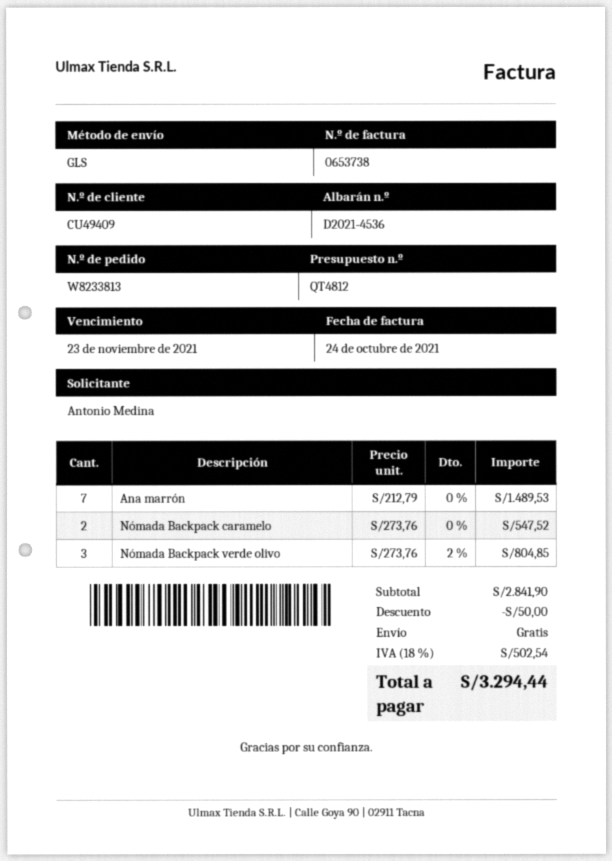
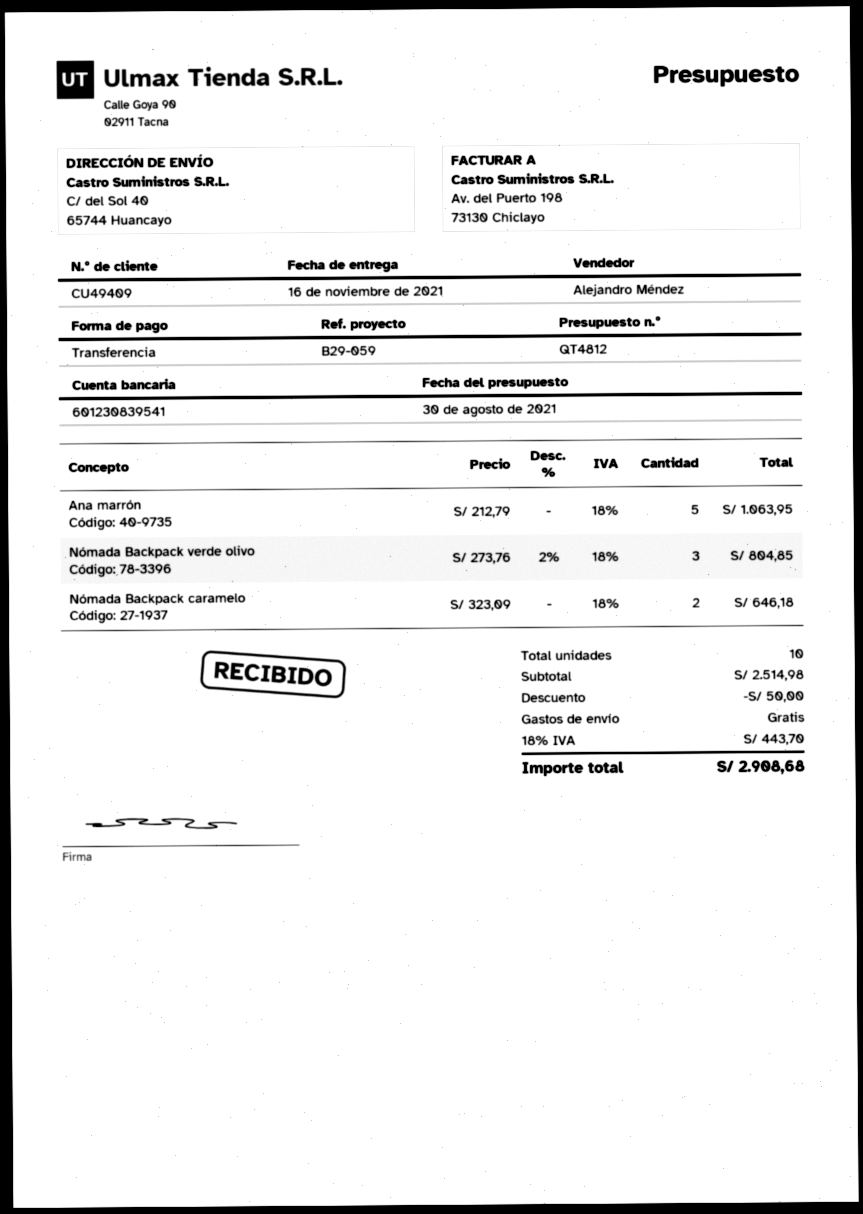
Ana marrón: 7 x 212.79 = 1489.53 -> 5 x 212.79 = 1063.95
Nómada Backpack caramelo: 2 x 273.76 = 547.52 -> 2 x 323.09 = 646.18
subtotal: 2841.90 -> 2514.98
tax: 18% = 502.54 -> 18% = 443.70
total: 3294.44 -> 2908.68

